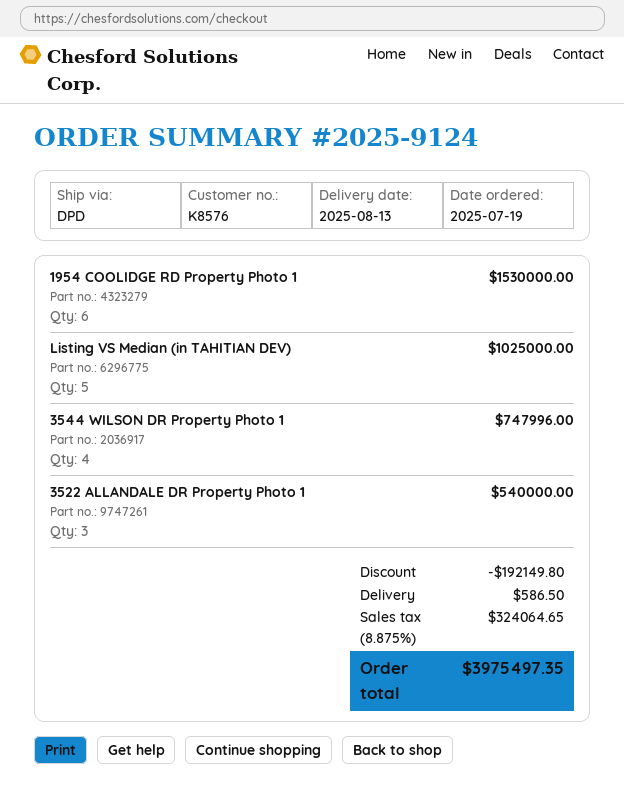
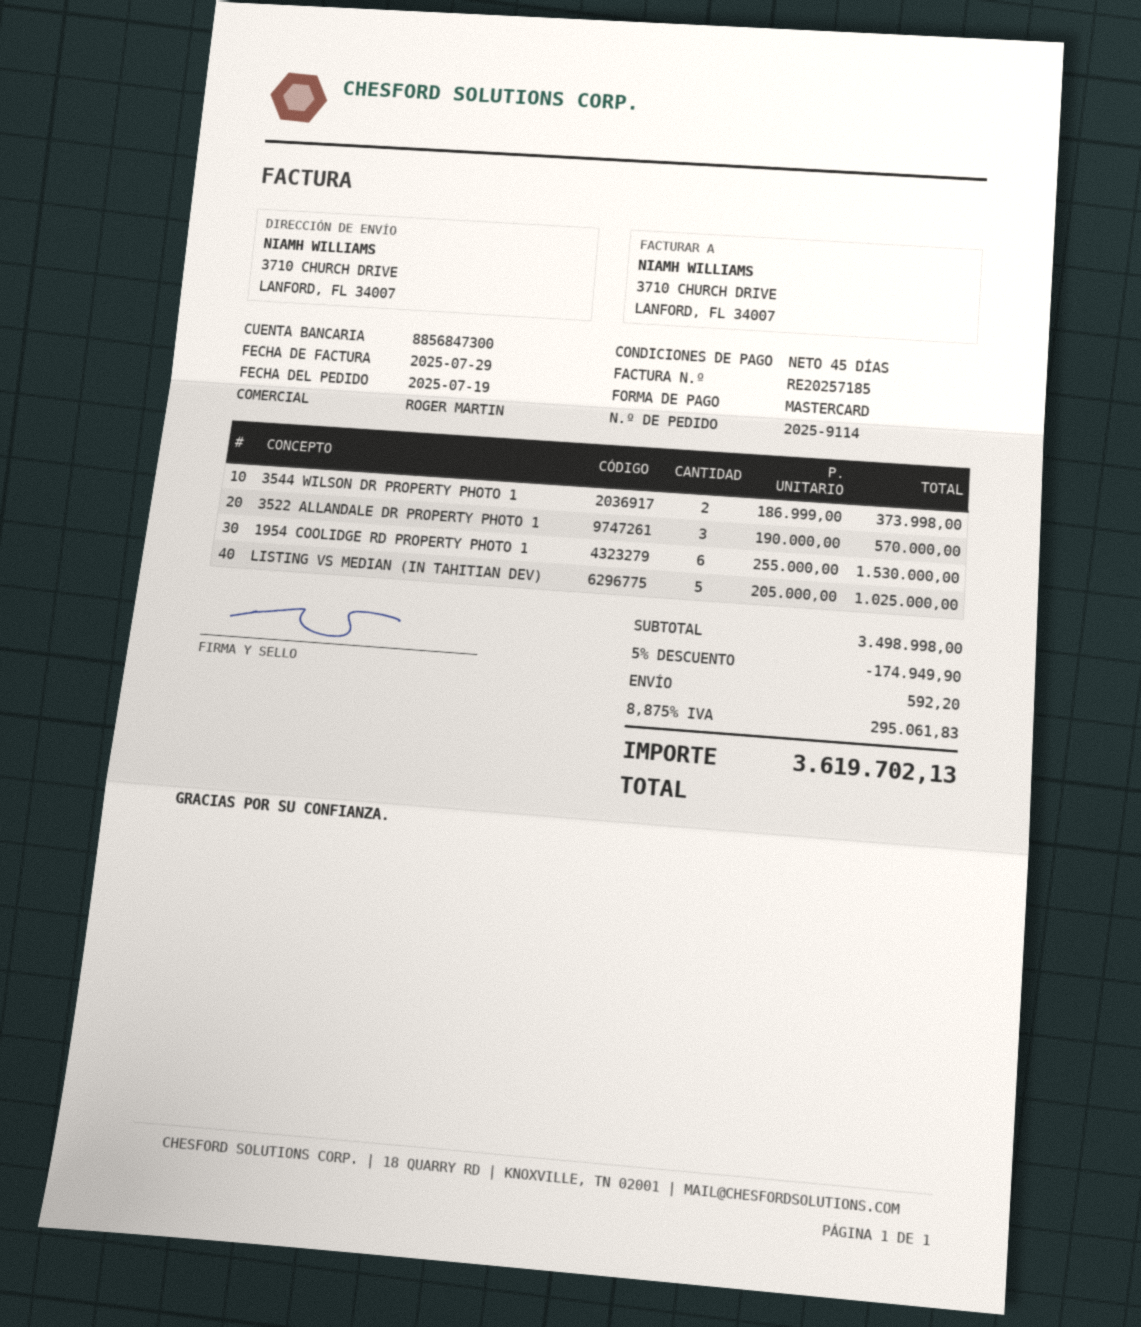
order number: 2025-9124 -> 2025-9114
3544 WILSON DR Property Photo 1: 4 for 747996.00 -> 2 for 373998.00
3522 ALLANDALE DR Property Photo 1: 3 for 540000.00 -> 3 for 570000.00
discount: 192149.80 -> 174949.90
shipping: 586.50 -> 592.20
tax: 8.875% = 324064.65 -> 8.875% = 295061.83
total: 3975497.35 -> 3619702.13

